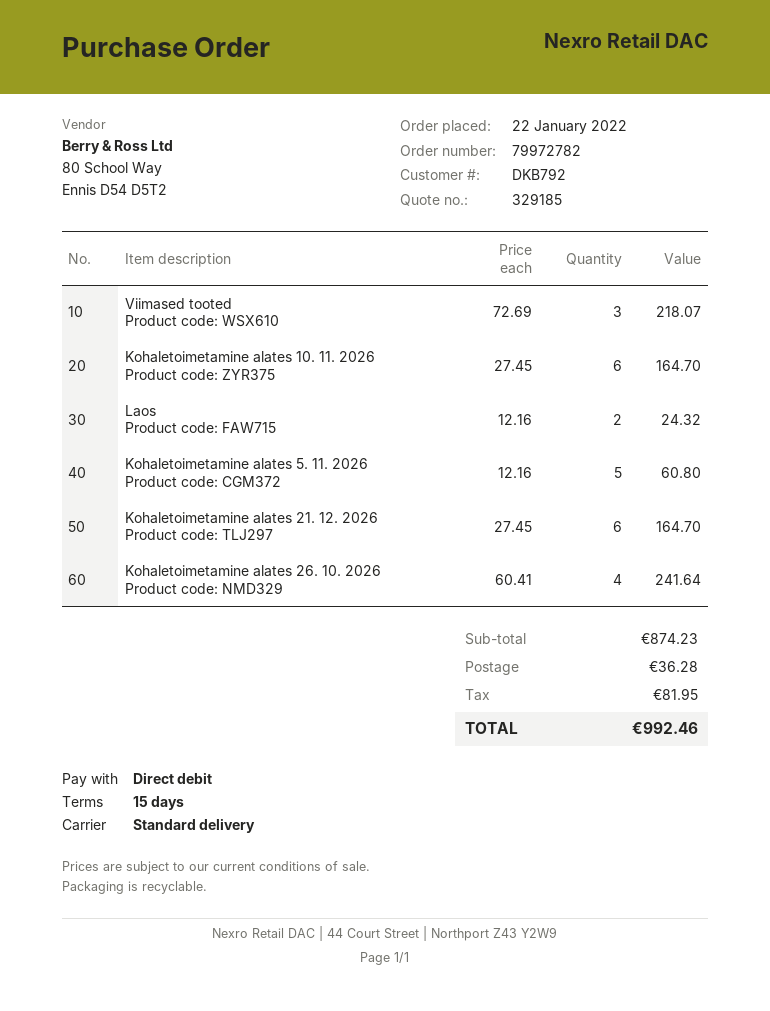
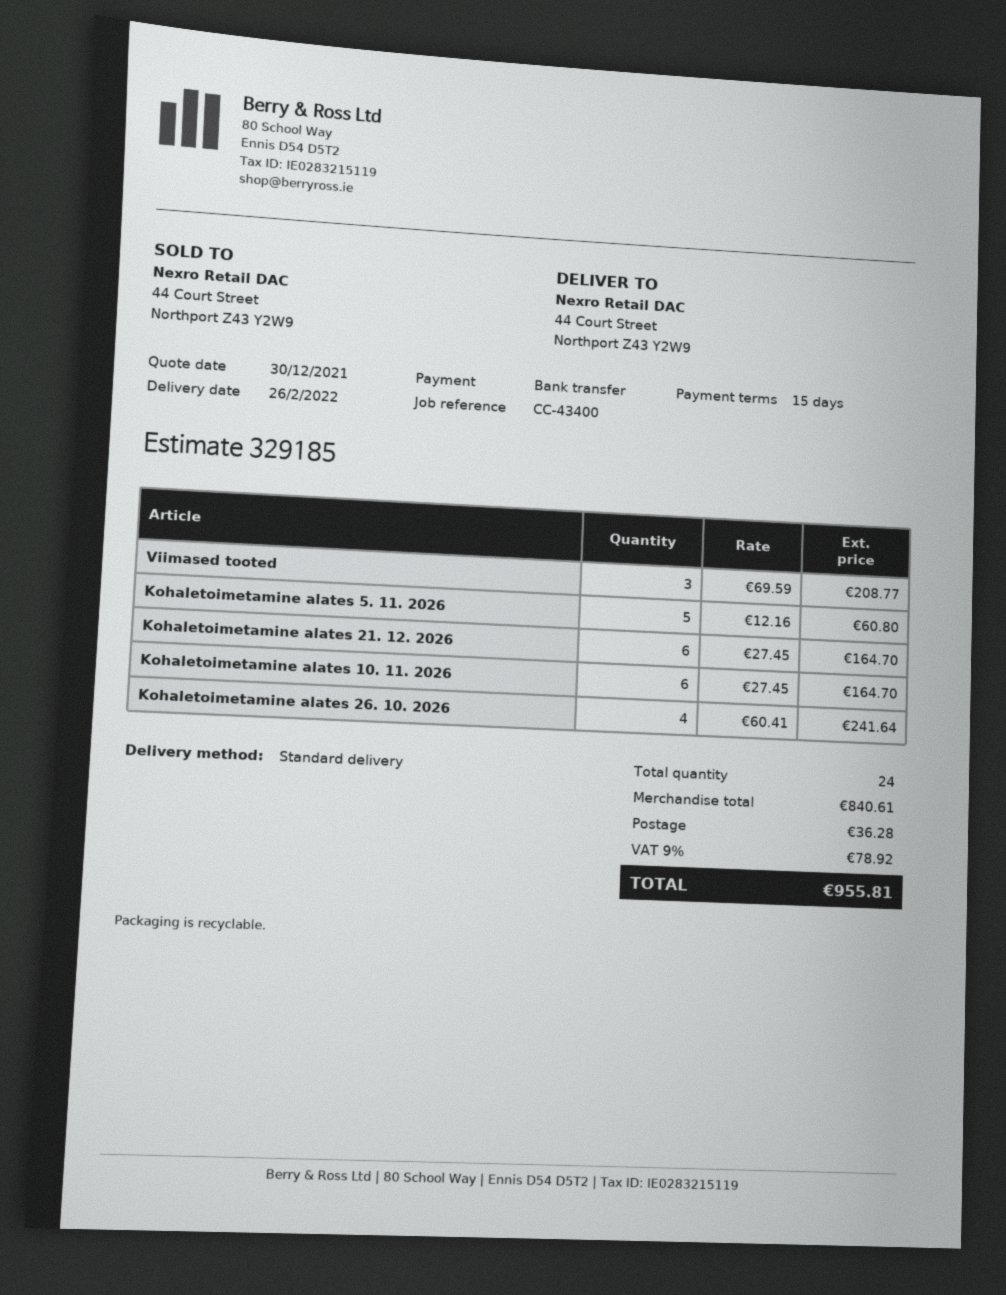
payment method: direct debit -> bank transfer
Viimased tooted: 3 x 72.69 = 218.07 -> 3 x 69.59 = 208.77
Laos: 2 x 12.16 = 24.32 -> none
subtotal: 874.23 -> 840.61
tax: 81.95 -> 78.92
total: 992.46 -> 955.81

